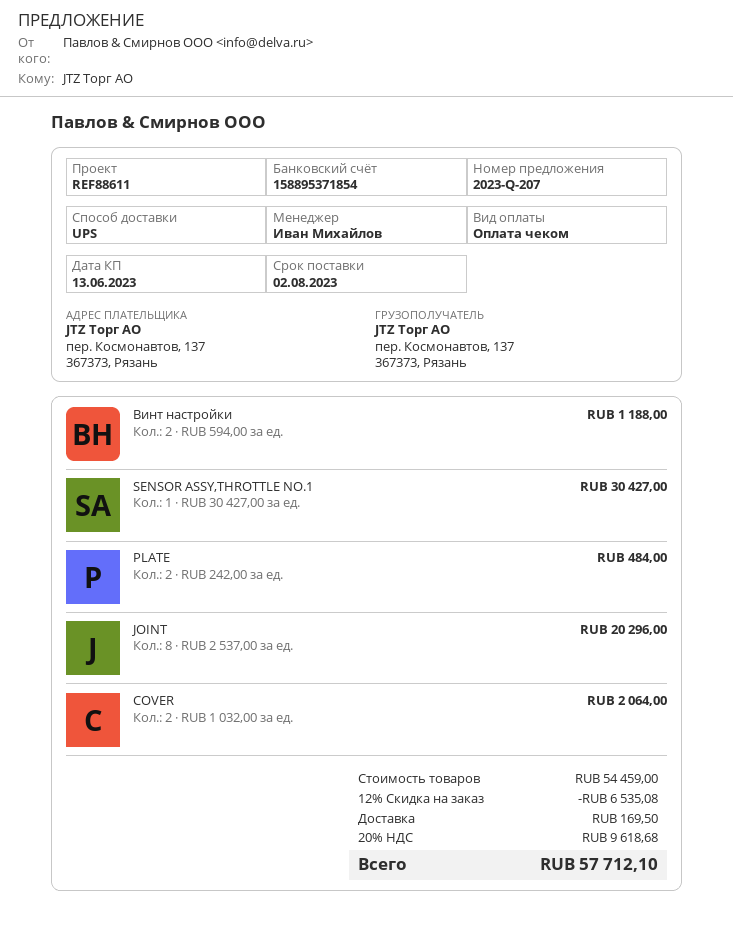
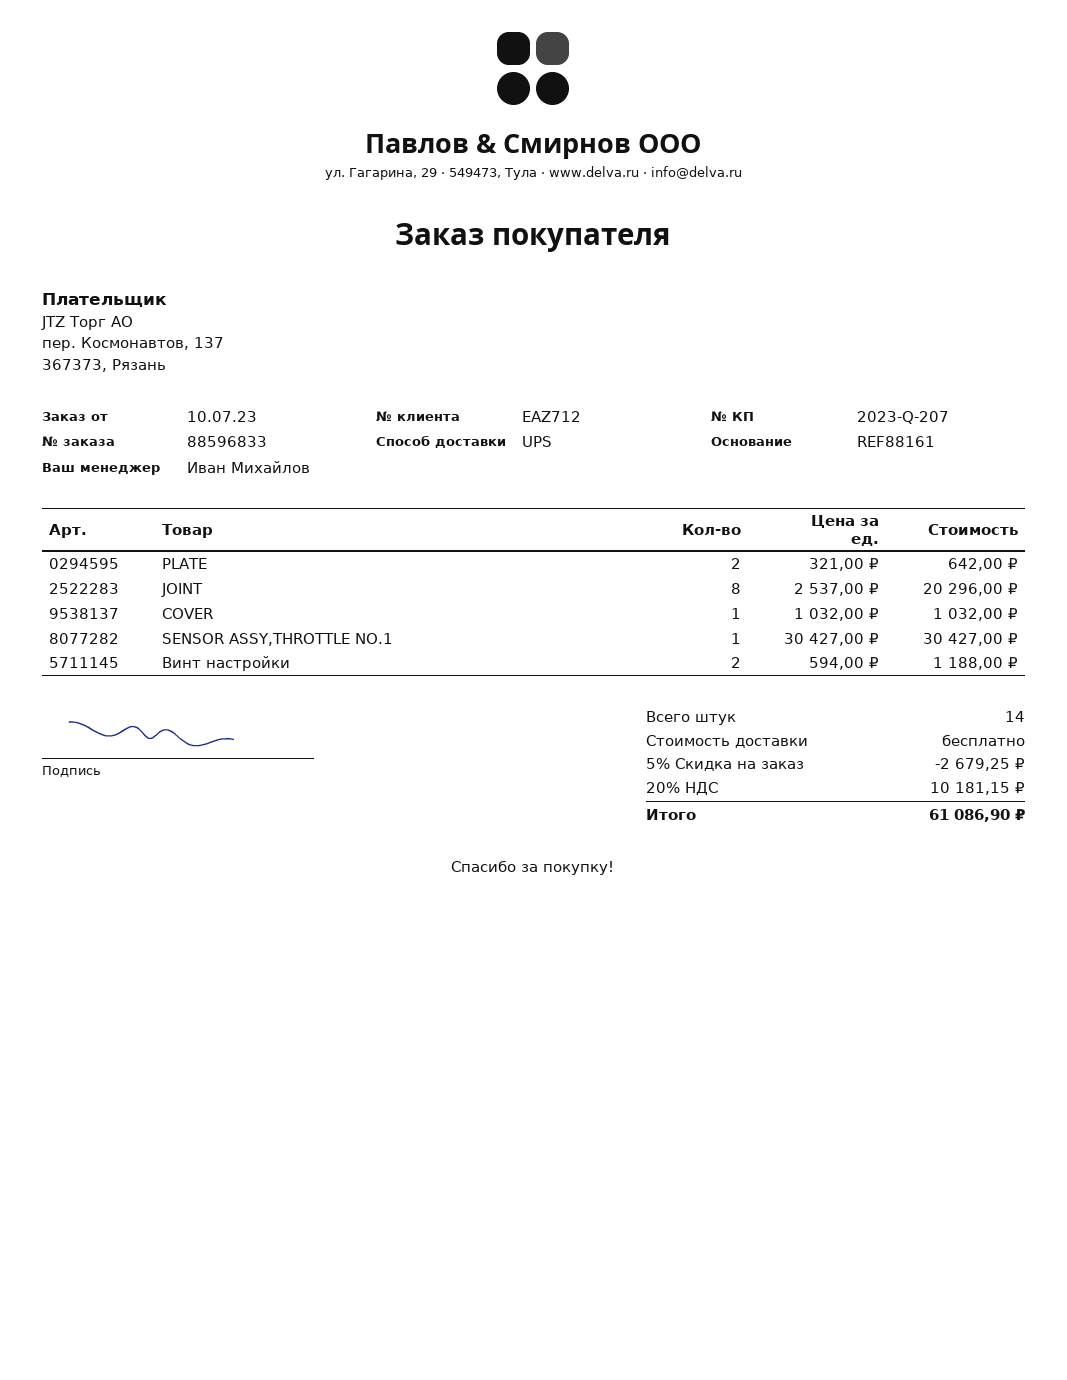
reference: REF88611 -> REF88161
PLATE: 2 x 242.00 = 484.00 -> 2 x 321.00 = 642.00
COVER: 2 x 1032.00 = 2064.00 -> 1 x 1032.00 = 1032.00
discount: 12% = 6535.08 -> 5% = 2679.25
shipping: 169.50 -> 0.00
tax: 20% = 9618.68 -> 20% = 10181.15
total: 57712.10 -> 61086.90

